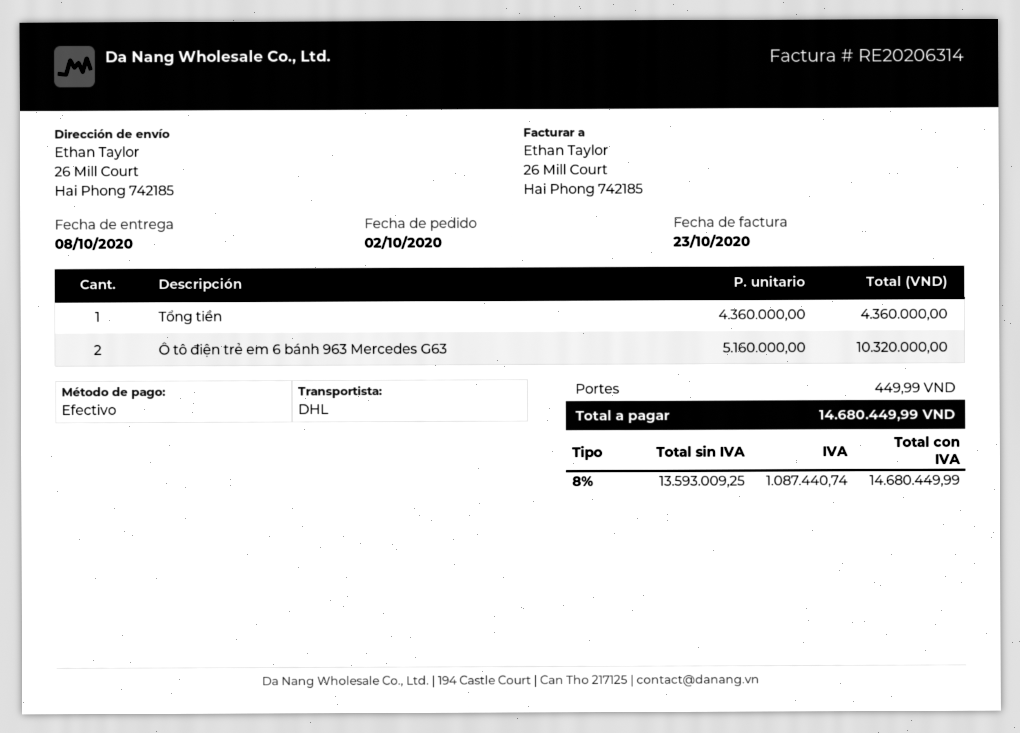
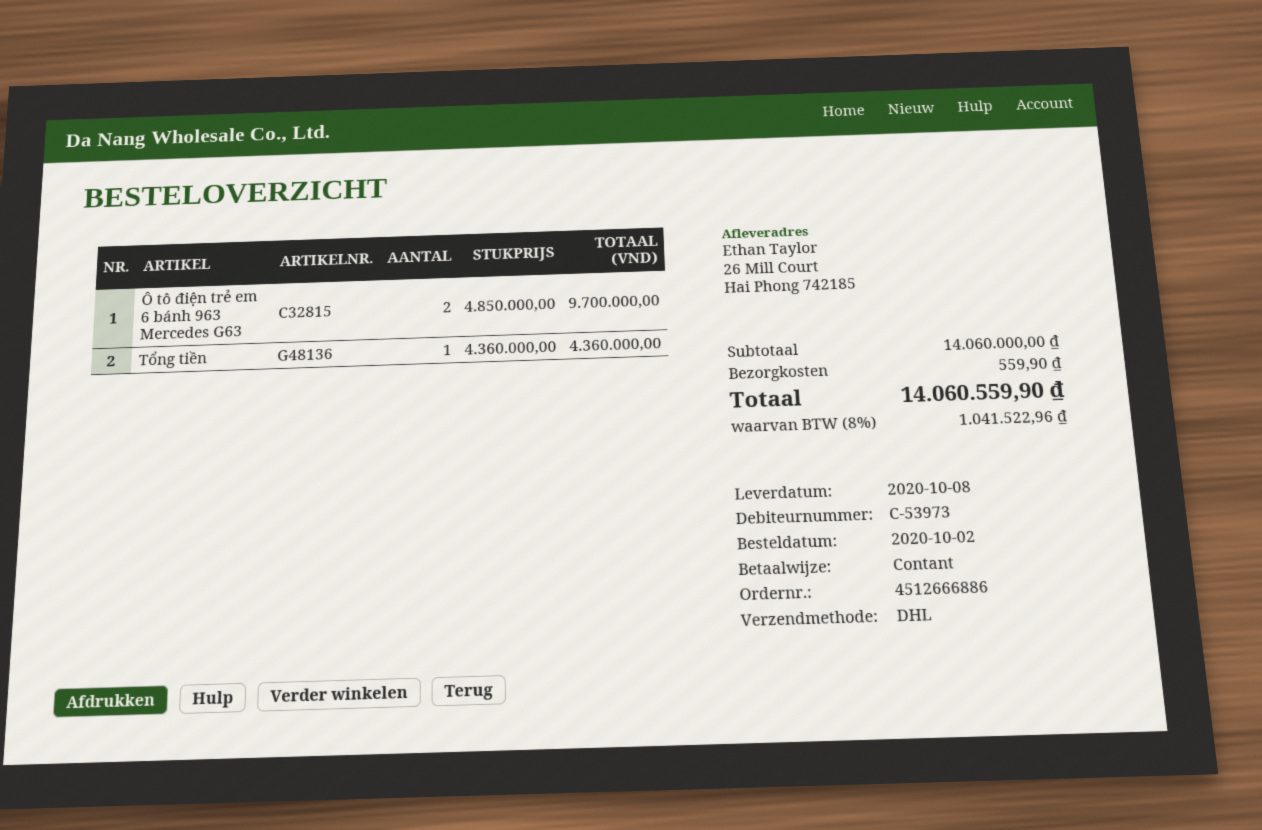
Ô tô điện trẻ em 6 bánh 963 Mercedes G63: 2 x 5160000.00 = 10320000.00 -> 2 x 4850000.00 = 9700000.00
shipping: 449.99 -> 559.90
tax: 8% = 1087440.74 -> 8% = 1041522.96
total: 14680449.99 -> 14060559.90

